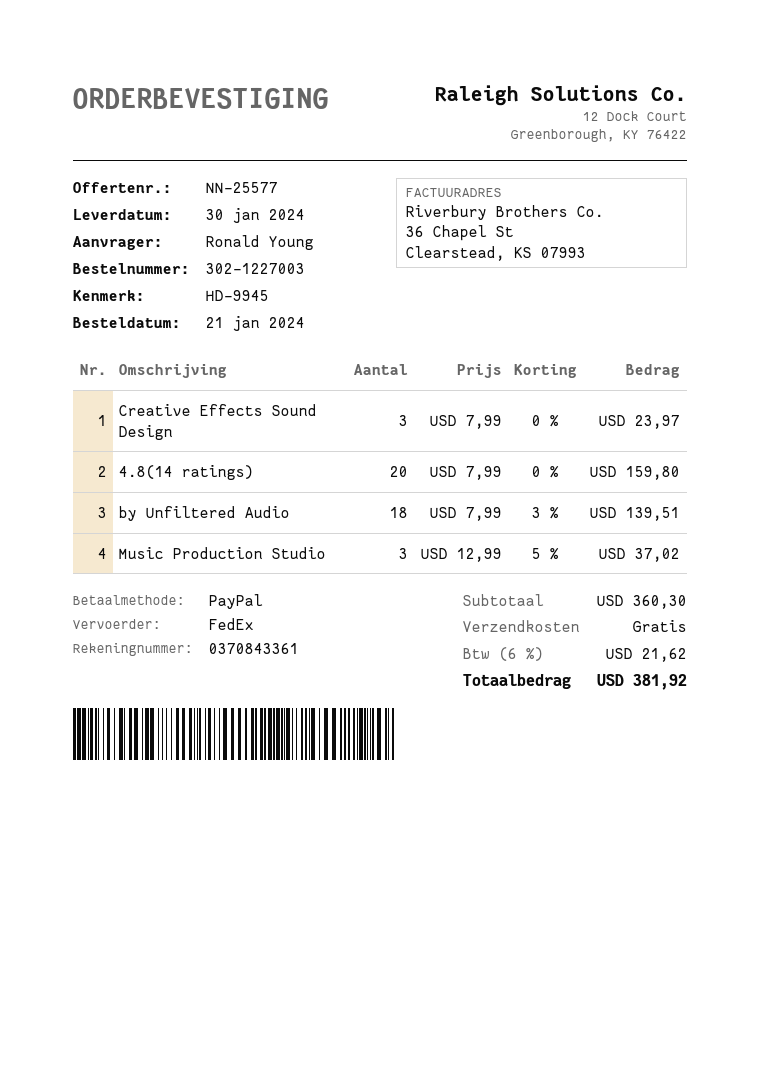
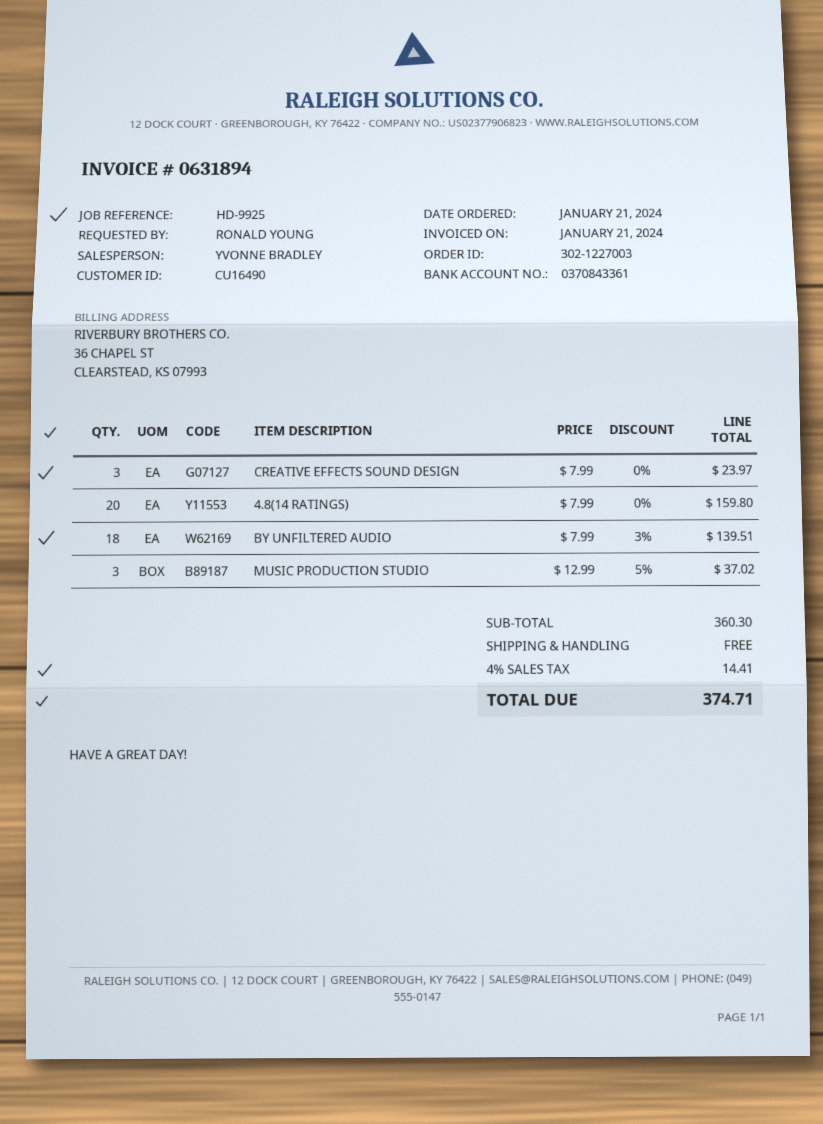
reference: HD-9945 -> HD-9925
tax: 6% = 21.62 -> 4% = 14.41
total: 381.92 -> 374.71

